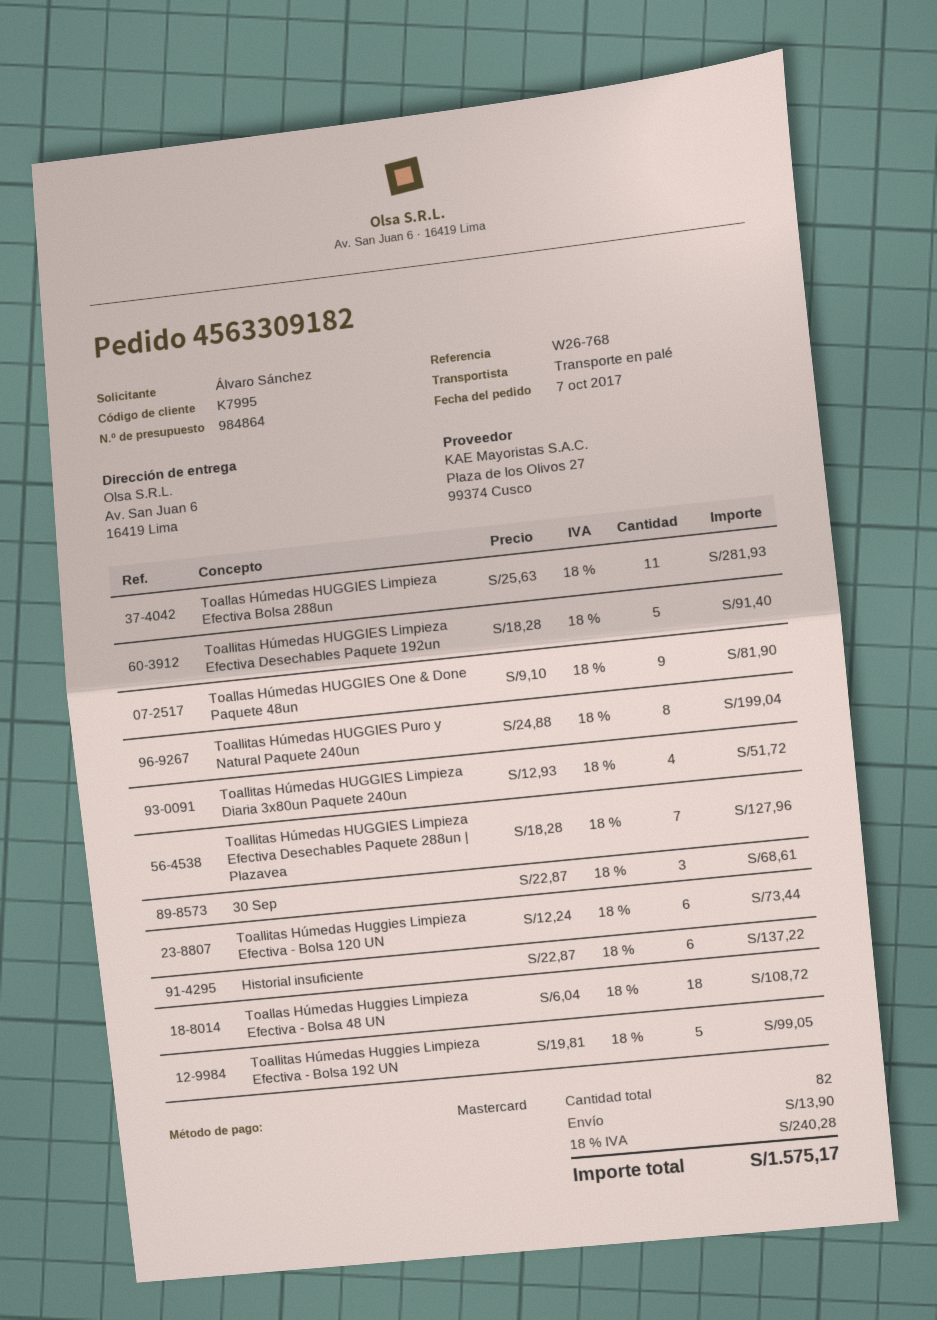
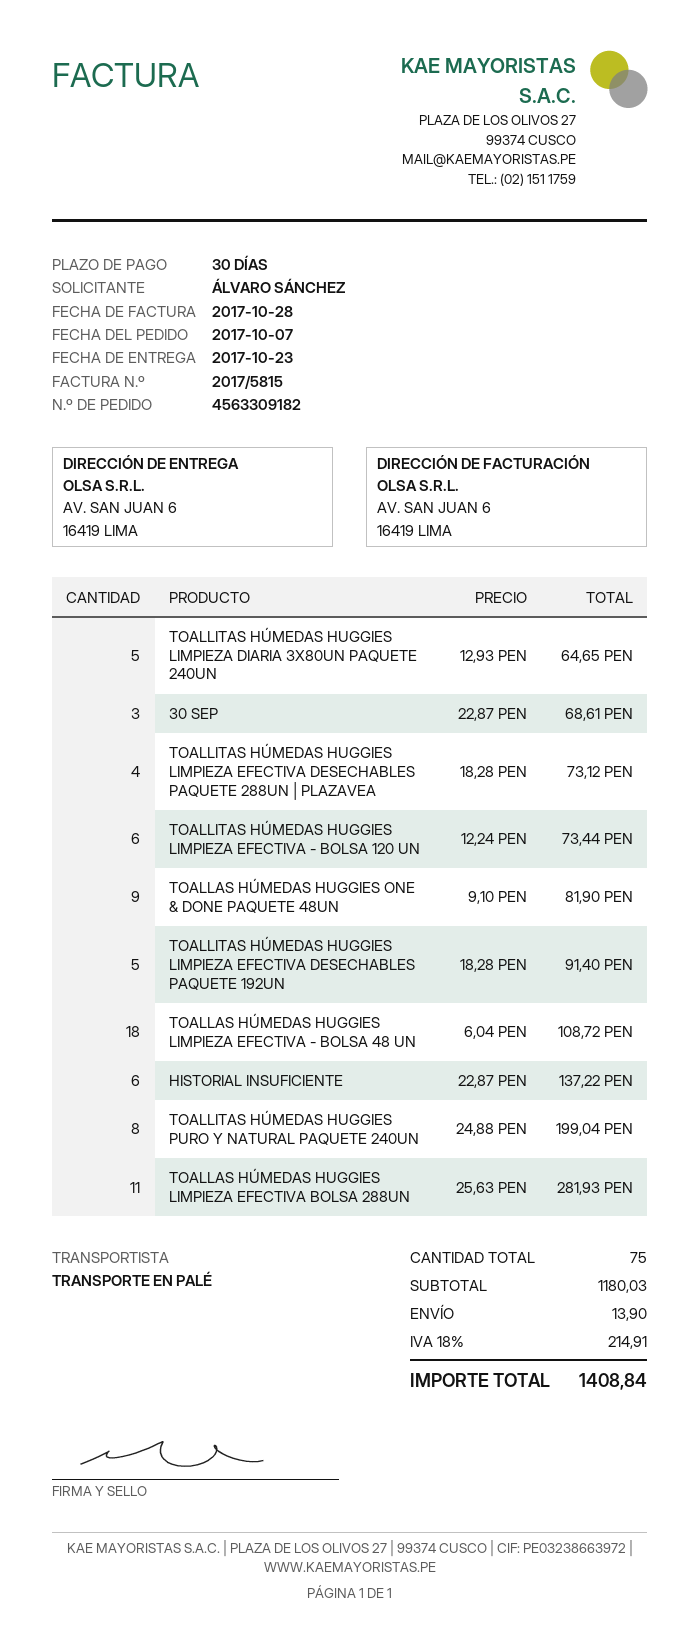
Toallitas Húmedas HUGGIES Limpieza Diaria 3x80un Paquete 240un: 4 x 12.93 = 51.72 -> 5 x 12.93 = 64.65
Toallitas Húmedas HUGGIES Limpieza Efectiva Desechables Paquete 288un | Plazavea: 7 x 18.28 = 127.96 -> 4 x 18.28 = 73.12
Toallitas Húmedas Huggies Limpieza Efectiva - Bolsa 192 UN: 5 x 19.81 = 99.05 -> none
total quantity: 82 -> 75
tax: 18% = 240.28 -> 18% = 214.91
total: 1575.17 -> 1408.84

